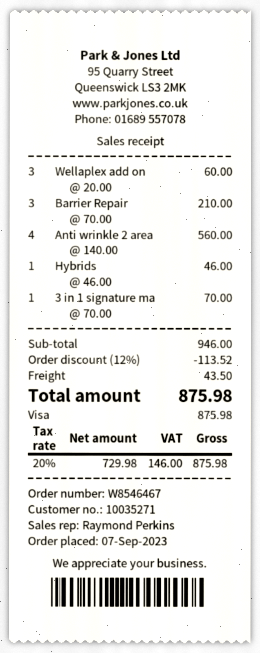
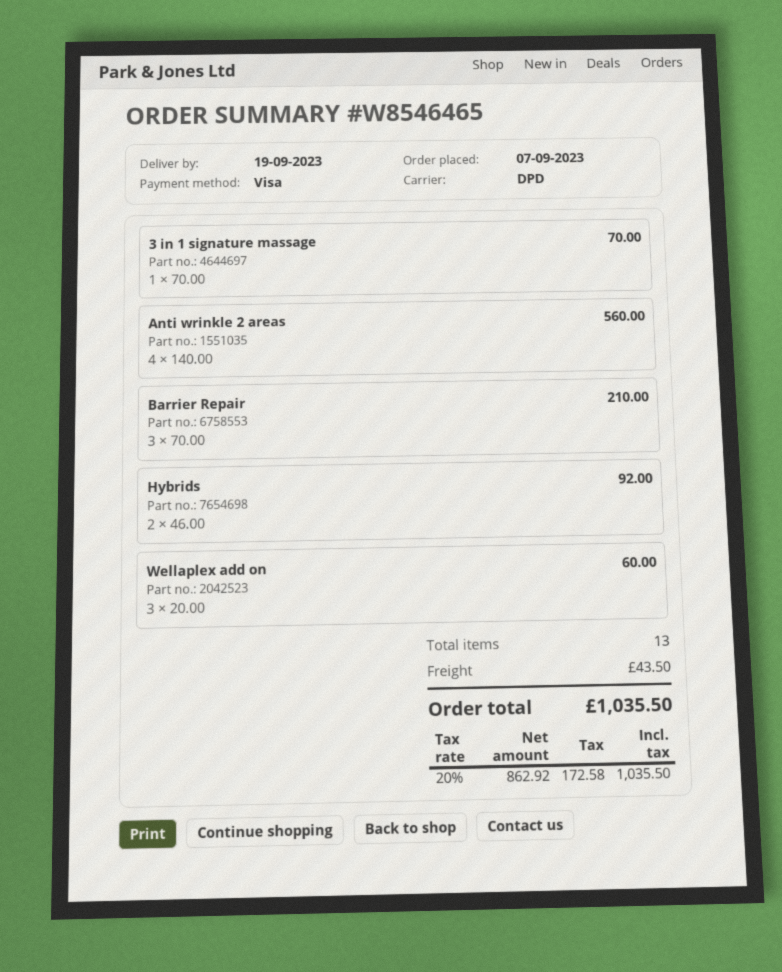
order number: W8546467 -> W8546465
Hybrids: 1 x 46.00 = 46.00 -> 2 x 46.00 = 92.00
discount: 12% = 113.52 -> none
net: 729.98 -> 862.92
tax: 20% = 146.00 -> 20% = 172.58
total: 875.98 -> 1035.50

